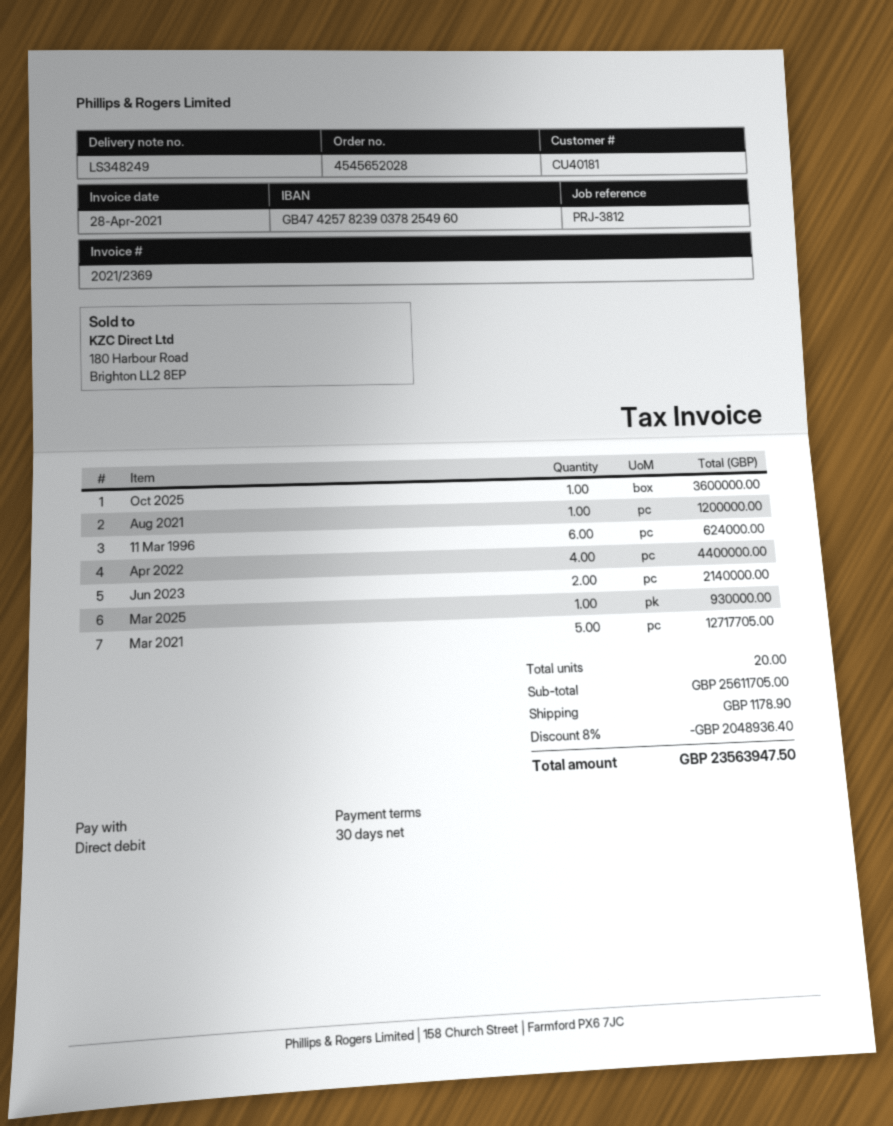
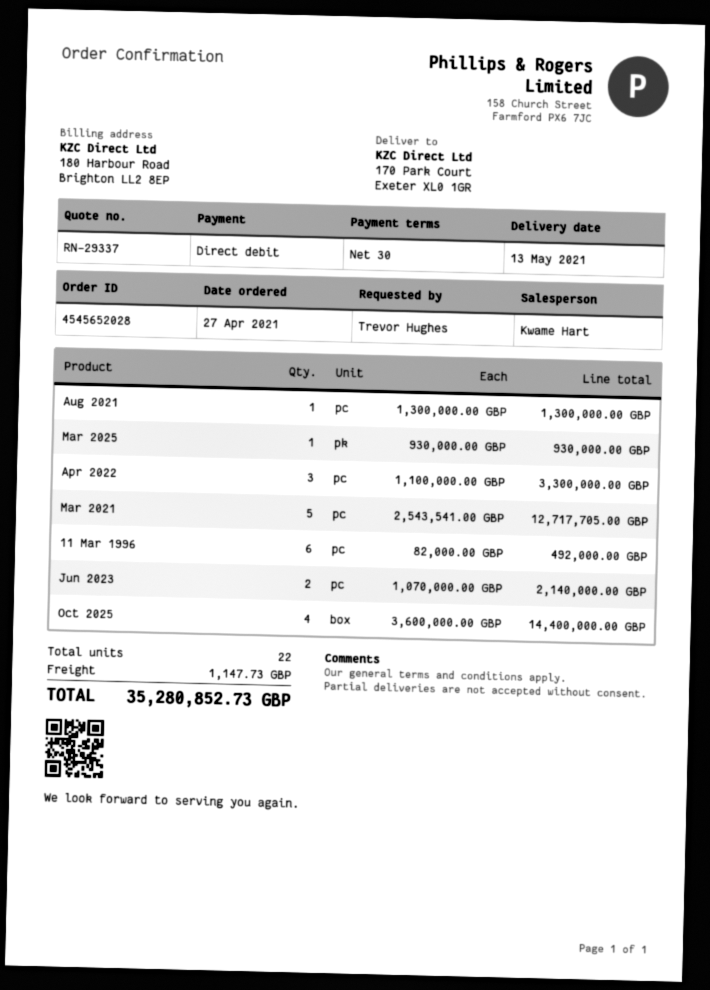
Oct 2025: 1 for 3600000.00 -> 4 for 14400000.00
Aug 2021: 1 for 1200000.00 -> 1 for 1300000.00
11 Mar 1996: 6 for 624000.00 -> 6 for 492000.00
Apr 2022: 4 for 4400000.00 -> 3 for 3300000.00
total quantity: 20 -> 22
discount: 8% = 2048936.40 -> none
shipping: 1178.90 -> 1147.73
total: 23563947.50 -> 35280852.73

